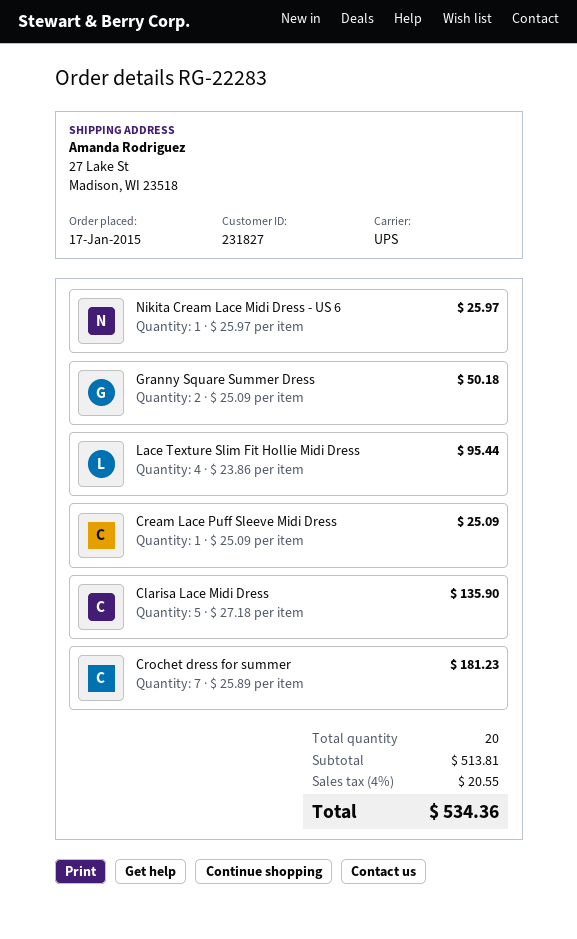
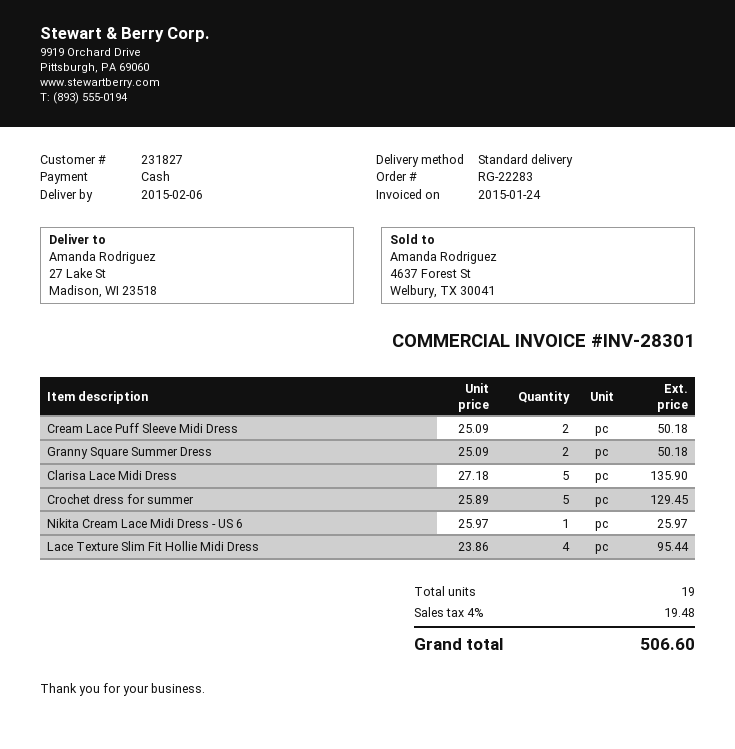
shipping method: UPS -> standard
Cream Lace Puff Sleeve Midi Dress: 1 x 25.09 = 25.09 -> 2 x 25.09 = 50.18
Crochet dress for summer: 7 x 25.89 = 181.23 -> 5 x 25.89 = 129.45
total quantity: 20 -> 19
tax: 4% = 20.55 -> 4% = 19.48
total: 534.36 -> 506.60

